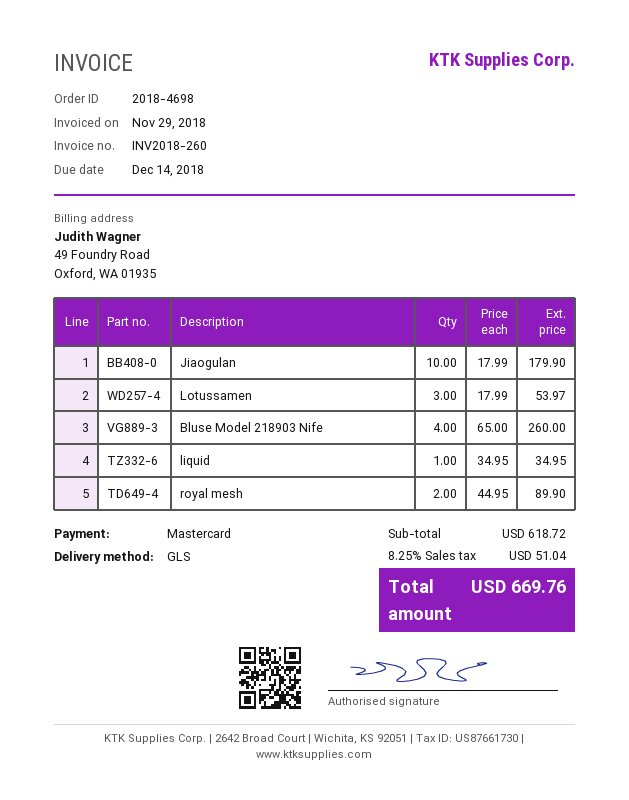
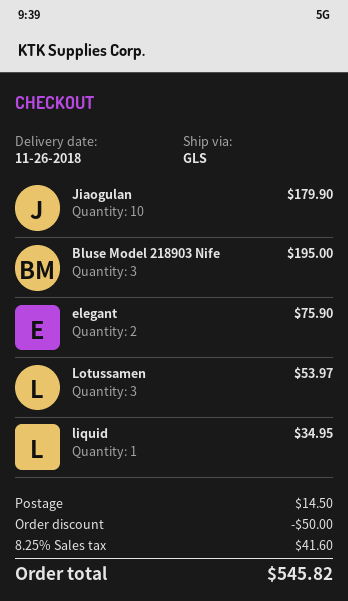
Bluse Model 218903 Nife: 4 for 260.00 -> 3 for 195.00
royal mesh: 2 for 89.90 -> none
elegant: none -> 2 for 75.90
discount: none -> 50.00
shipping: none -> 14.50
tax: 8.25% = 51.04 -> 8.25% = 41.60
total: 669.76 -> 545.82

